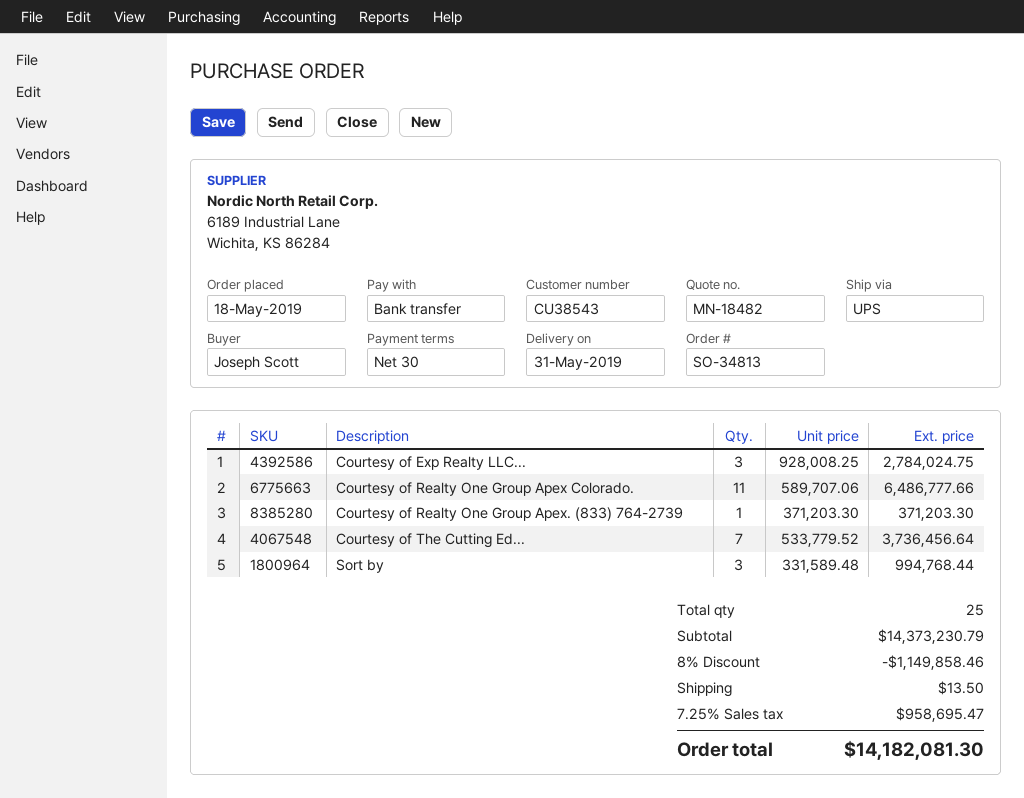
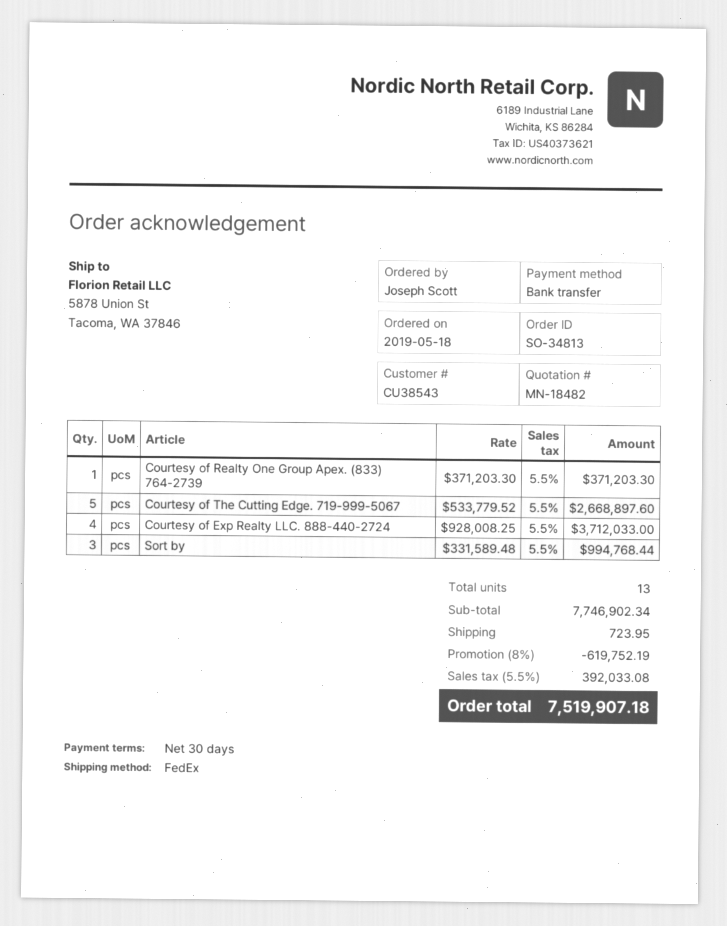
shipping method: UPS -> FedEx
Courtesy of Exp Realty LLC...: 3 x 928008.25 = 2784024.75 -> 4 x 928008.25 = 3712033.00
Courtesy of Realty One Group Apex Colorado.: 11 x 589707.06 = 6486777.66 -> none
Courtesy of The Cutting Ed...: 7 x 533779.52 = 3736456.64 -> 5 x 533779.52 = 2668897.60
total quantity: 25 -> 13
subtotal: 14373230.79 -> 7746902.34
discount: 8% = 1149858.46 -> 8% = 619752.19
shipping: 13.50 -> 723.95
tax: 7.25% = 958695.47 -> 5.5% = 392033.08
total: 14182081.30 -> 7519907.18

